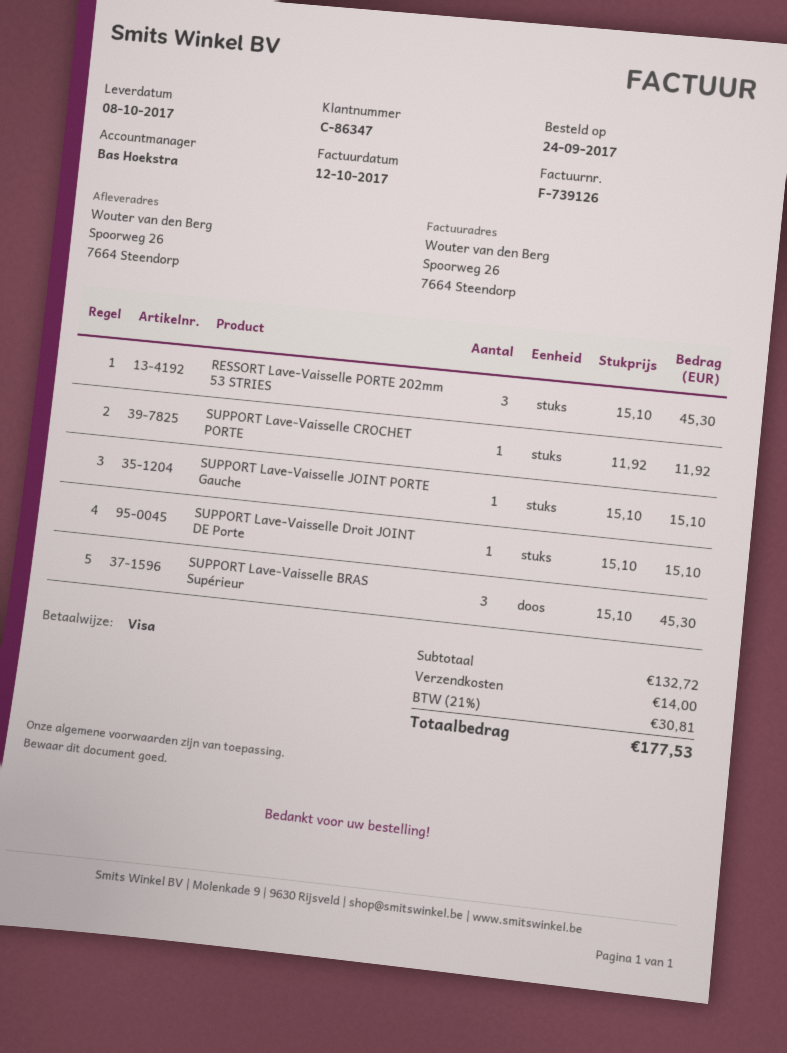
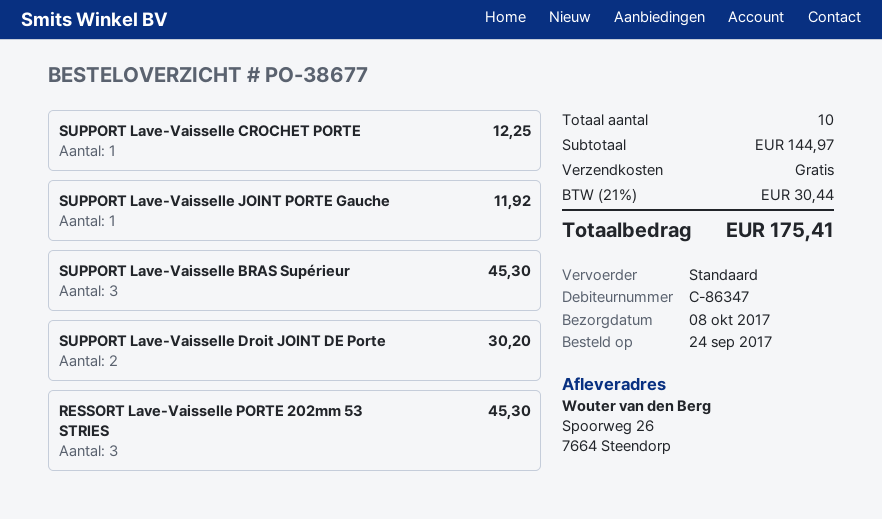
SUPPORT Lave-Vaisselle CROCHET PORTE: 1 for 11.92 -> 1 for 12.25
SUPPORT Lave-Vaisselle JOINT PORTE Gauche: 1 for 15.10 -> 1 for 11.92
SUPPORT Lave-Vaisselle Droit JOINT DE Porte: 1 for 15.10 -> 2 for 30.20
subtotal: 132.72 -> 144.97
shipping: 14.00 -> 0.00
tax: 21% = 30.81 -> 21% = 30.44
total: 177.53 -> 175.41

